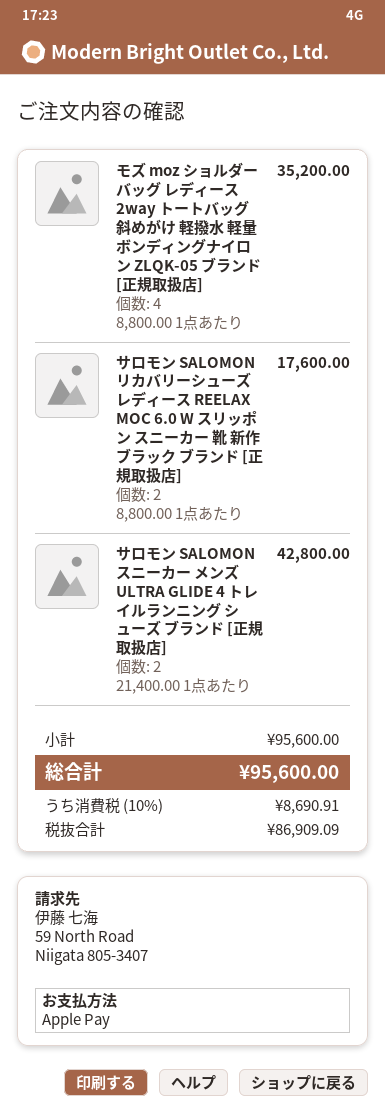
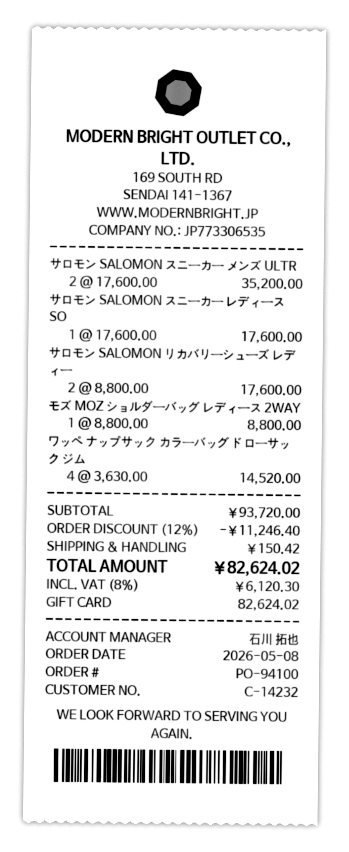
payment method: Apple Pay -> gift card
モズ moz ショルダーバッグ レディース 2way トートバッグ 斜めがけ 軽撥水 軽量 ボンディングナイロン ZLQK-05 ブランド [正規取扱店]: 4 x 8800.00 = 35200.00 -> 1 x 8800.00 = 8800.00
サロモン SALOMON スニーカー メンズ ULTRA GLIDE 4 トレイルランニング シューズ ブランド [正規取扱店]: 2 x 21400.00 = 42800.00 -> 2 x 17600.00 = 35200.00
サロモン SALOMON スニーカー レディース SO: none -> 1 x 17600.00 = 17600.00
ワッペ ナップサック カラーバッグ ドローサック ジム: none -> 4 x 3630.00 = 14520.00
subtotal: 95600.00 -> 93720.00
discount: none -> 12% = 11246.40
shipping: none -> 150.42
tax: 10% = 8690.91 -> 8% = 6120.30
total: 95600.00 -> 82624.02

